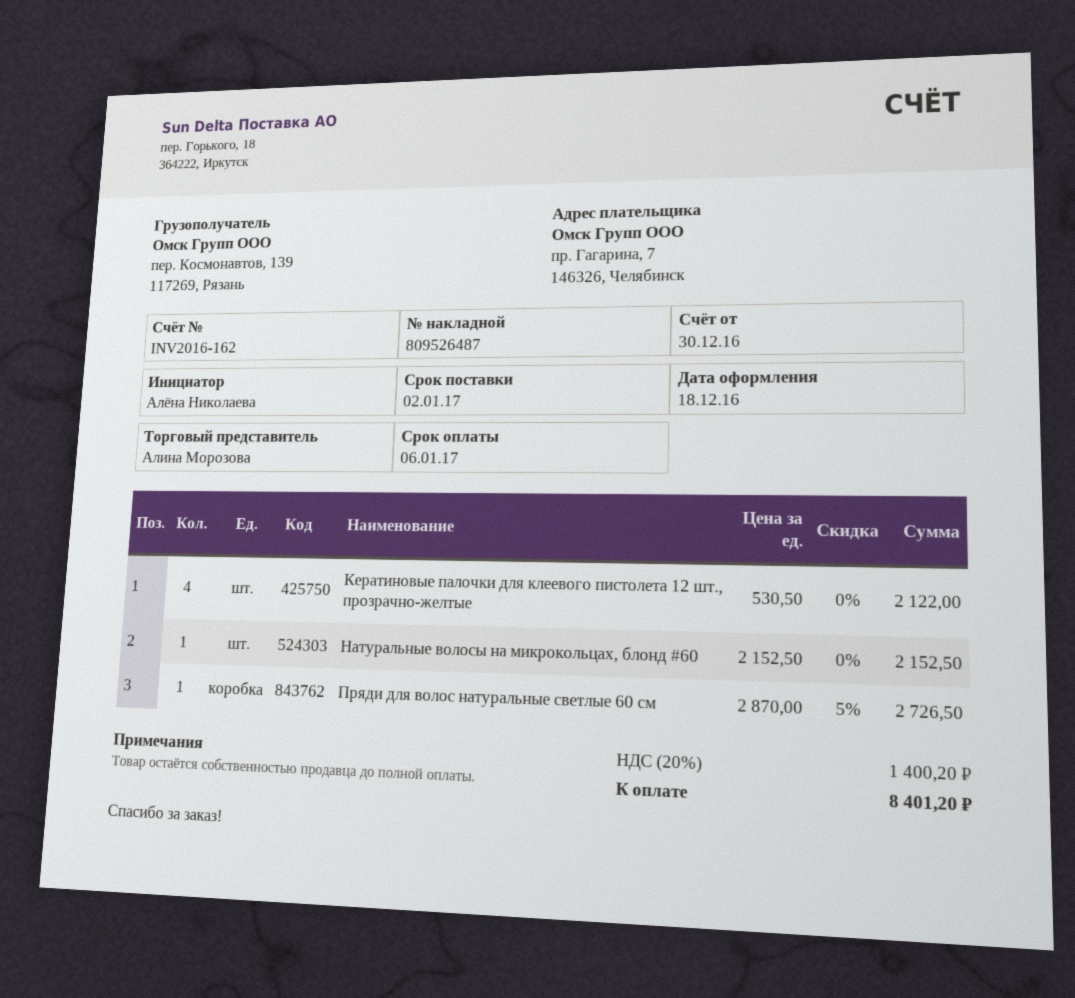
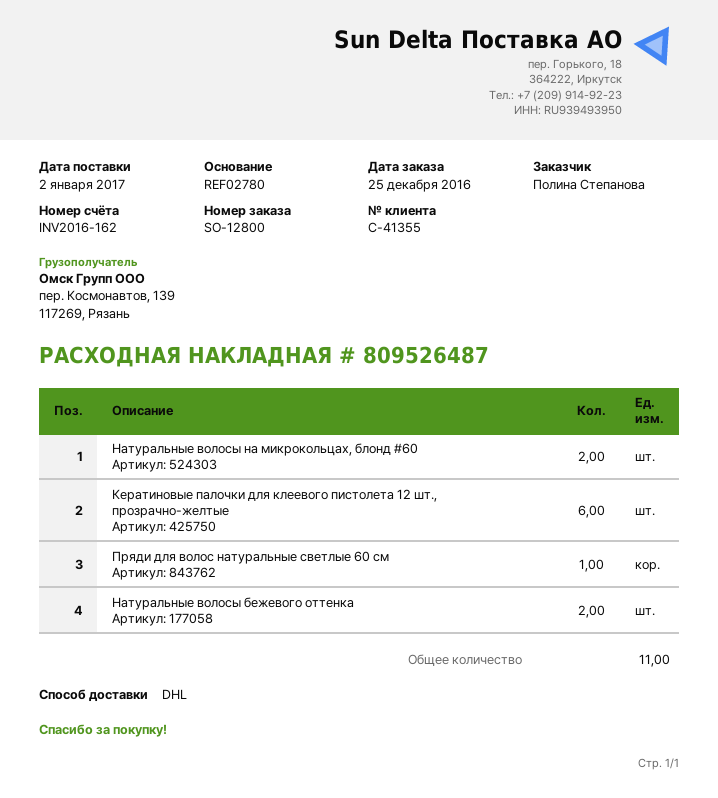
order date: 2016-12-18 -> 2016-12-25
ordered by: Алёна Николаева -> Полина Степанова
Кератиновые палочки для клеевого пистолета 12 шт., прозрачно-желтые: 4 -> 6
Натуральные волосы на микрокольцах, блонд #60: 1 -> 2
Натуральные волосы бежевого оттенка: none -> 2

